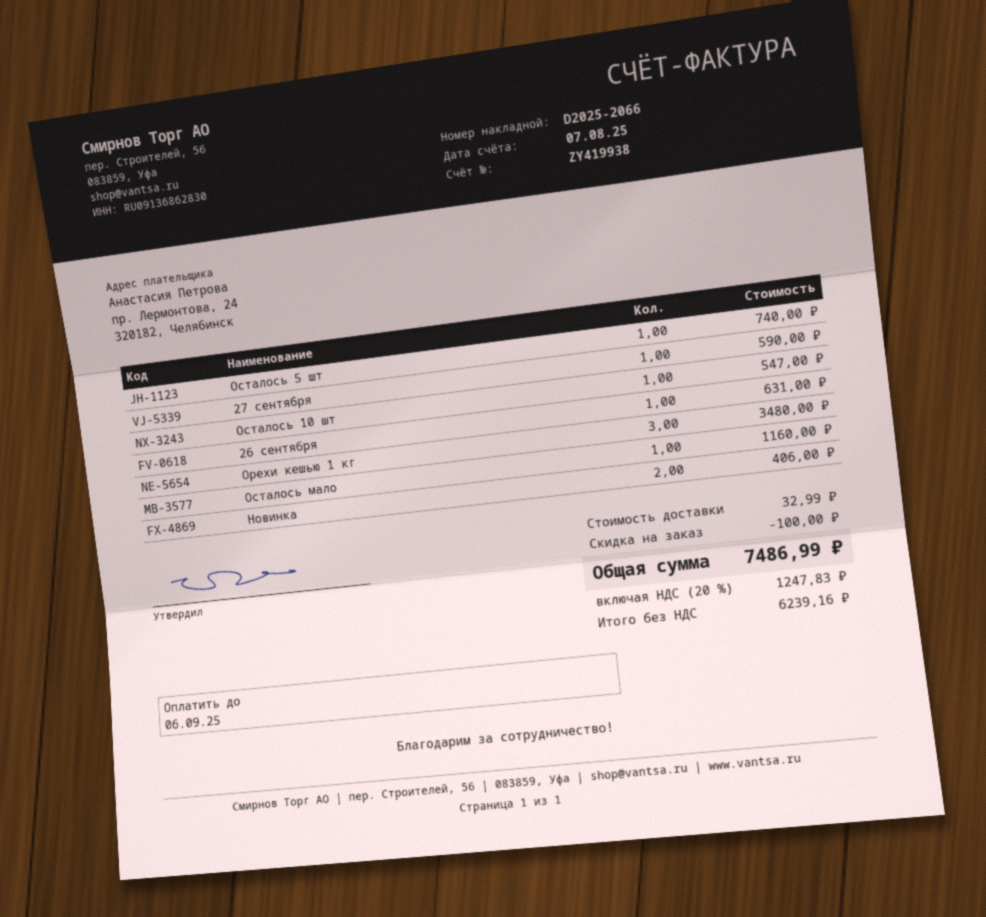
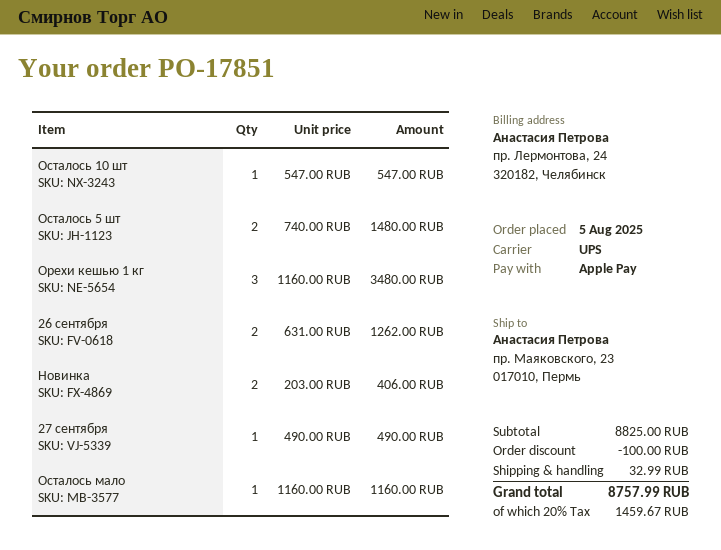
Осталось 5 шт: 1 for 740.00 -> 2 for 1480.00
27 сентября: 1 for 590.00 -> 1 for 490.00
26 сентября: 1 for 631.00 -> 2 for 1262.00
tax: 20% = 1247.83 -> 20% = 1459.67
total: 7486.99 -> 8757.99

